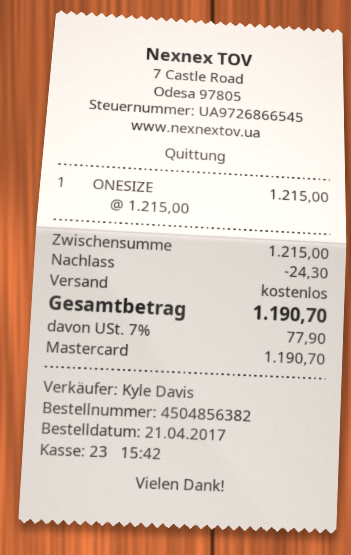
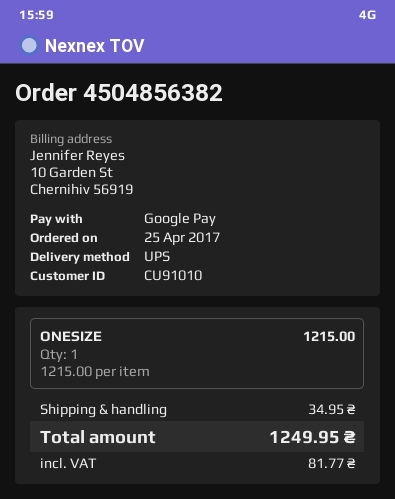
order date: 2017-04-21 -> 2017-04-25
payment method: Mastercard -> Google Pay
discount: 24.30 -> none
shipping: 0.00 -> 34.95
tax: 77.90 -> 81.77
total: 1190.70 -> 1249.95

